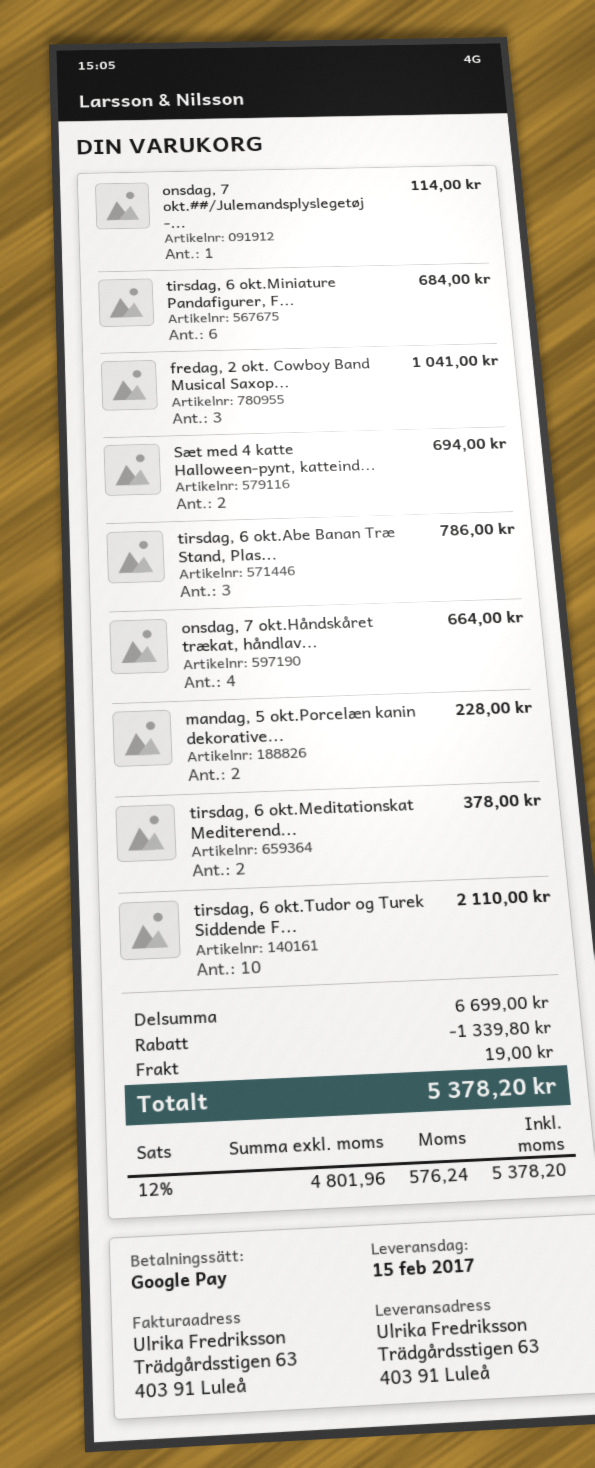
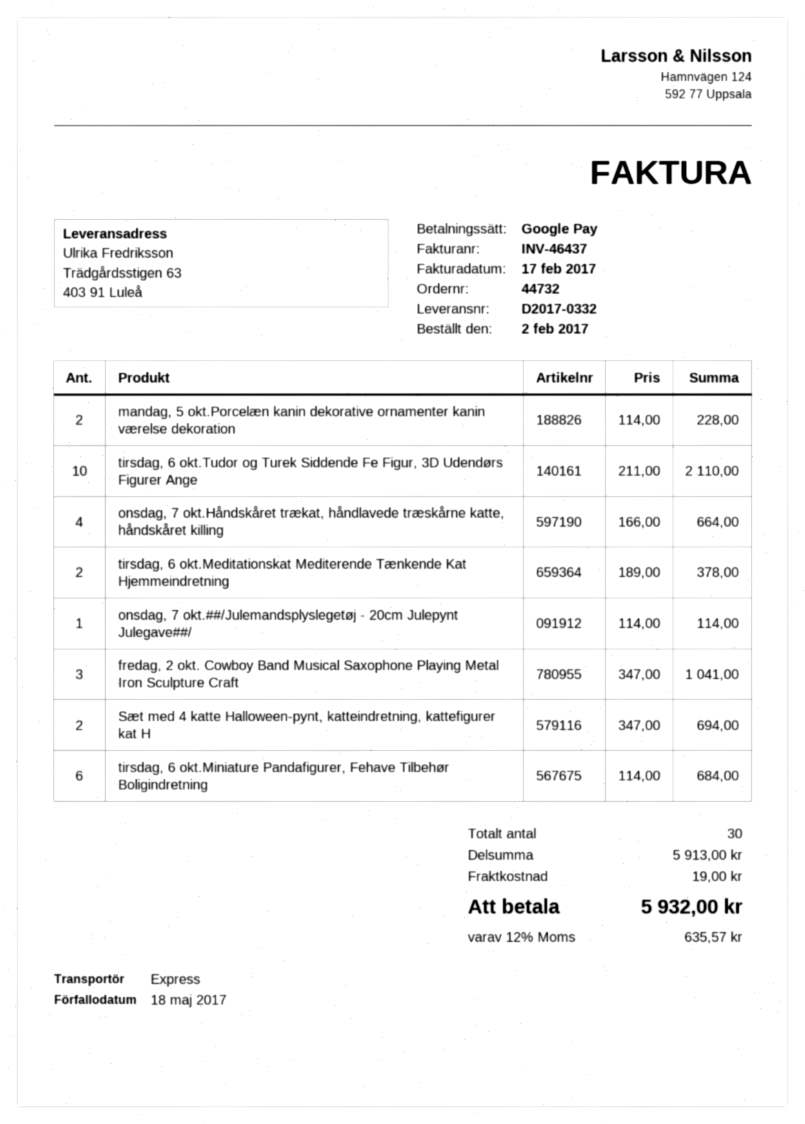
tirsdag, 6 okt.Abe Banan Træ Stand, Plas...: 3 for 786.00 -> none
subtotal: 6699.00 -> 5913.00
discount: 1339.80 -> none
tax: 12% = 576.24 -> 12% = 635.57
total: 5378.20 -> 5932.00

